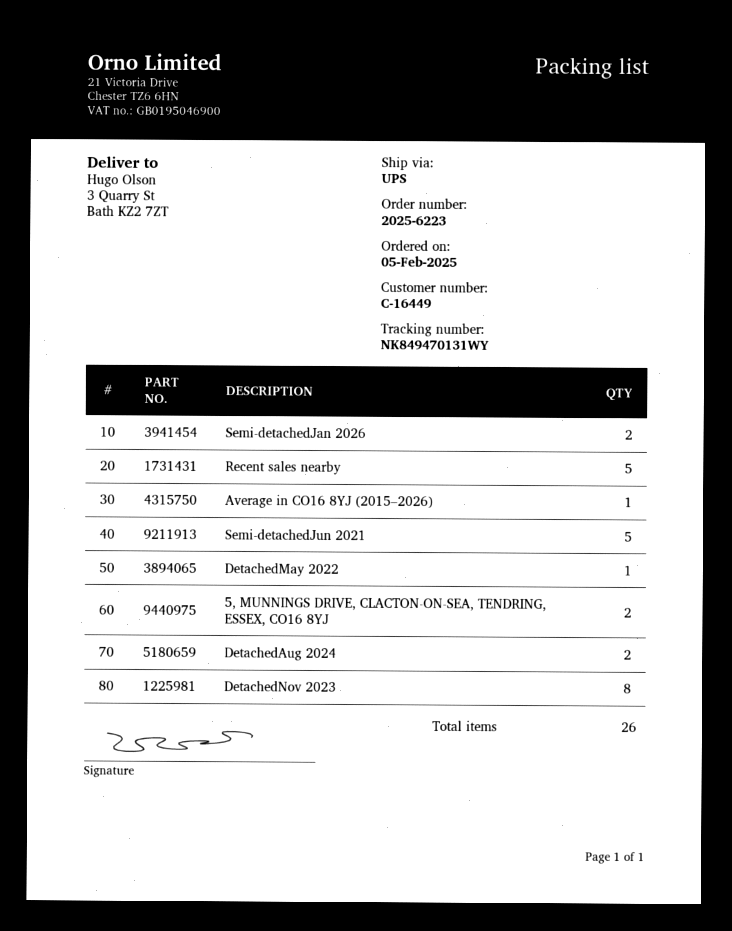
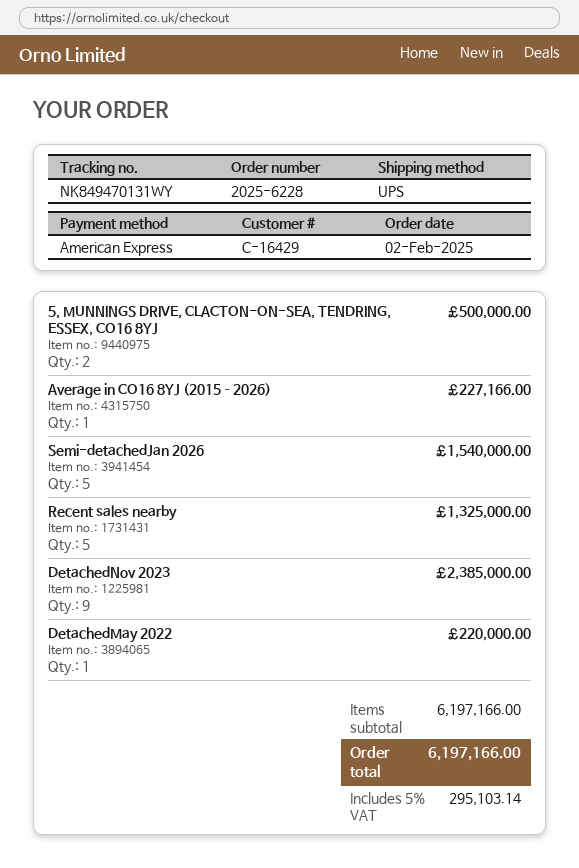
order number: 2025-6223 -> 2025-6228
order date: 2025-02-05 -> 2025-02-02
customer number: C-16449 -> C-16429
Semi-detachedJan 2026: 2 -> 5
Semi-detachedJun 2021: 5 -> none
DetachedAug 2024: 2 -> none
DetachedNov 2023: 8 -> 9

